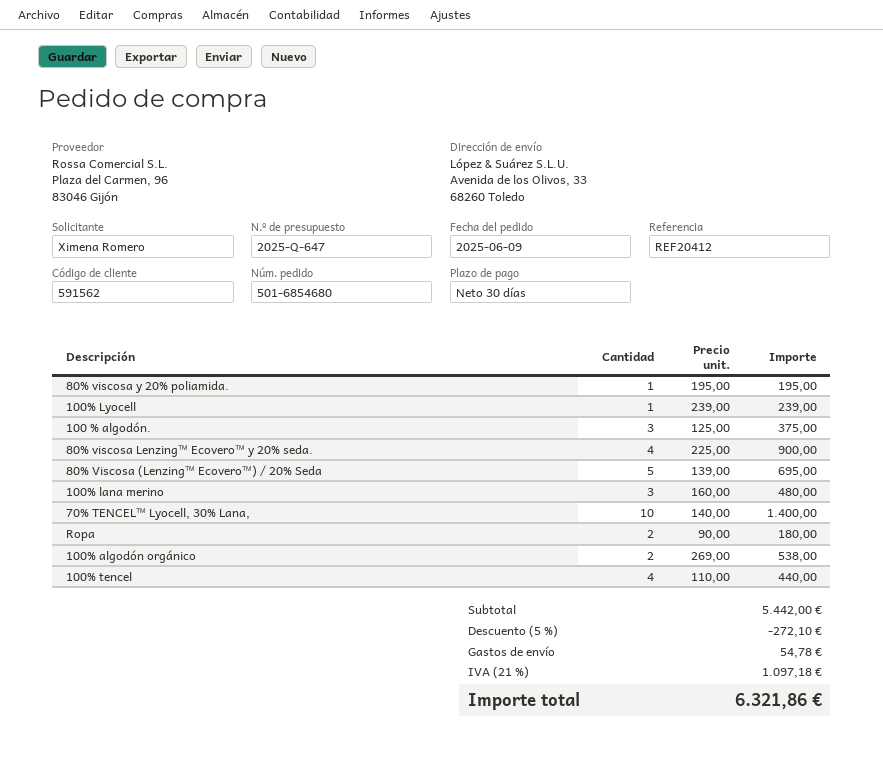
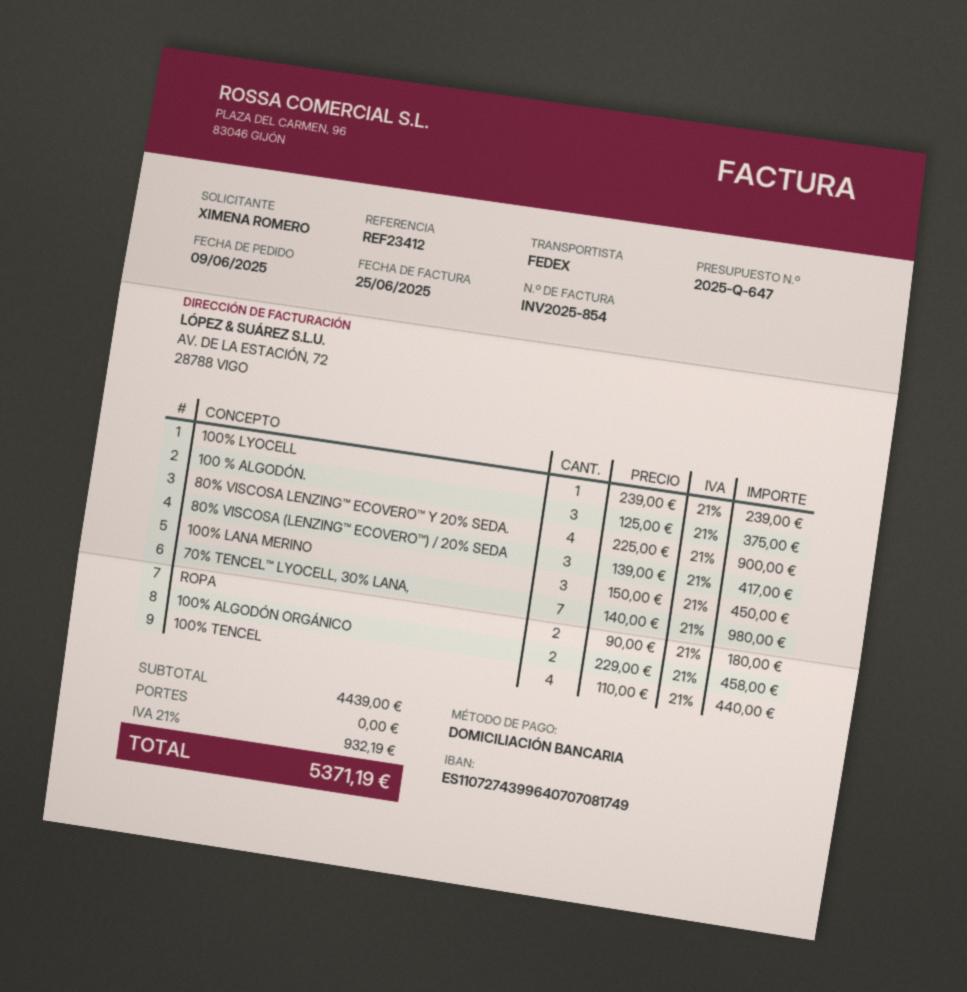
reference: REF20412 -> REF23412
80% viscosa y 20% poliamida.: 1 x 195.00 = 195.00 -> none
80% Viscosa (Lenzing™ Ecovero™) / 20% Seda: 5 x 139.00 = 695.00 -> 3 x 139.00 = 417.00
100% lana merino: 3 x 160.00 = 480.00 -> 3 x 150.00 = 450.00
70% TENCEL™ Lyocell, 30% Lana,: 10 x 140.00 = 1400.00 -> 7 x 140.00 = 980.00
100% algodón orgánico: 2 x 269.00 = 538.00 -> 2 x 229.00 = 458.00
subtotal: 5442.00 -> 4439.00
discount: 5% = 272.10 -> none
shipping: 54.78 -> 0.00
tax: 21% = 1097.18 -> 21% = 932.19
total: 6321.86 -> 5371.19

